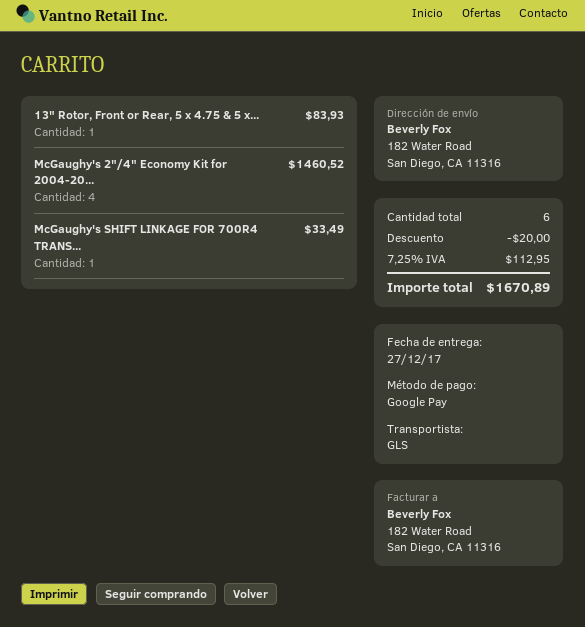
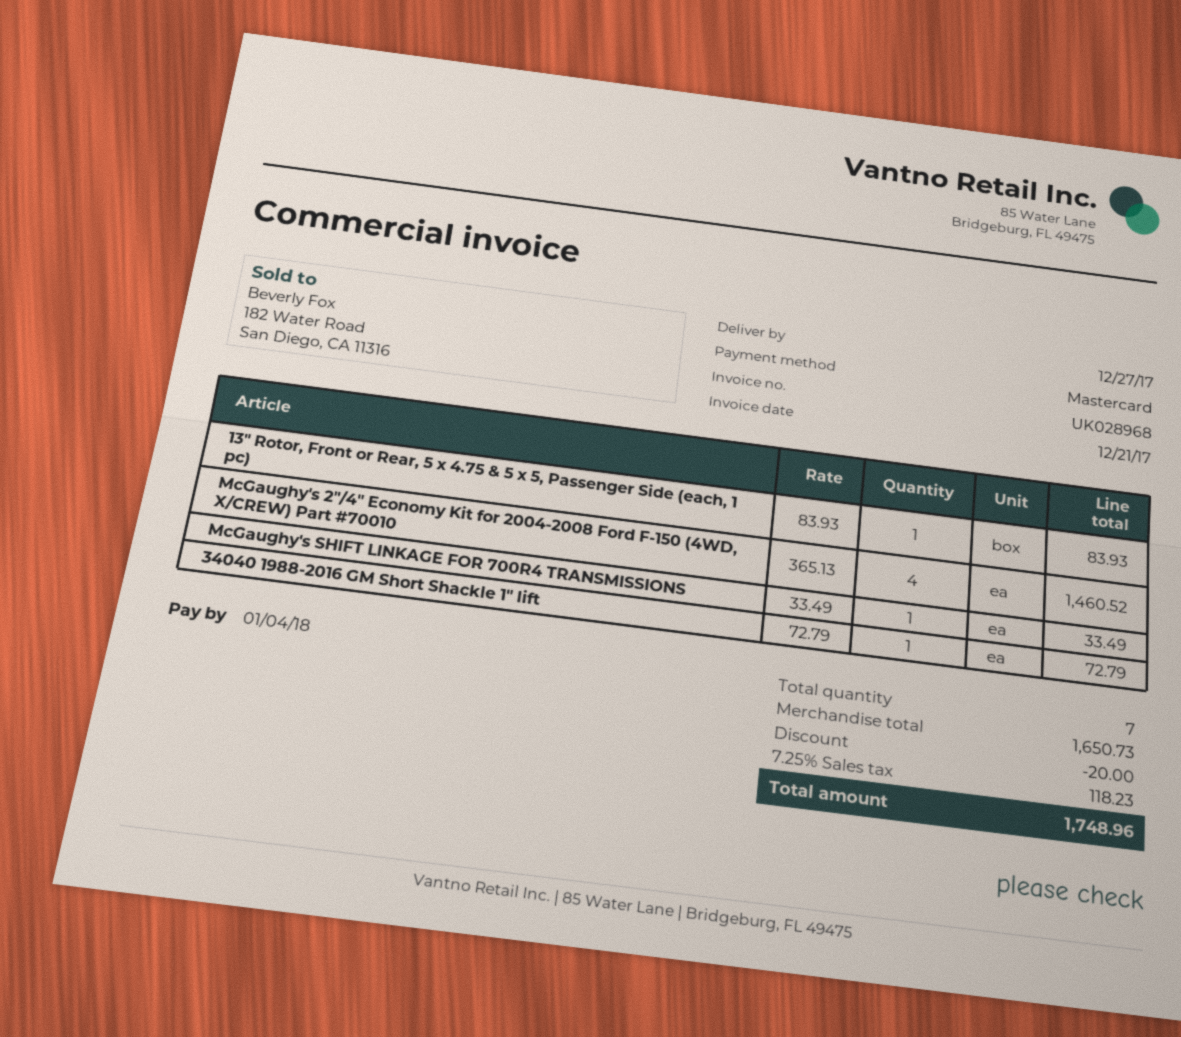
payment method: Google Pay -> Mastercard
34040 1988-2016 GM Short Shackle 1" lift: none -> 1 for 72.79
total quantity: 6 -> 7
tax: 7.25% = 112.95 -> 7.25% = 118.23
total: 1670.89 -> 1748.96

